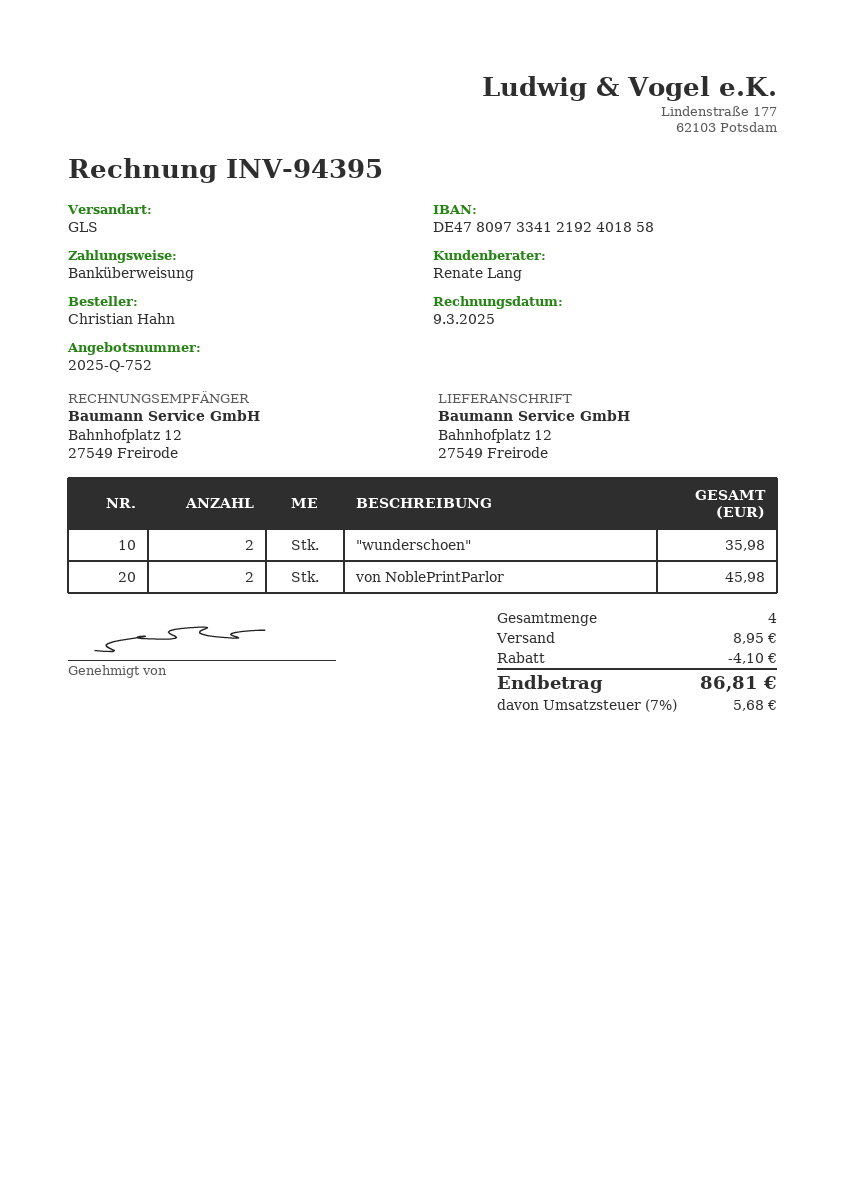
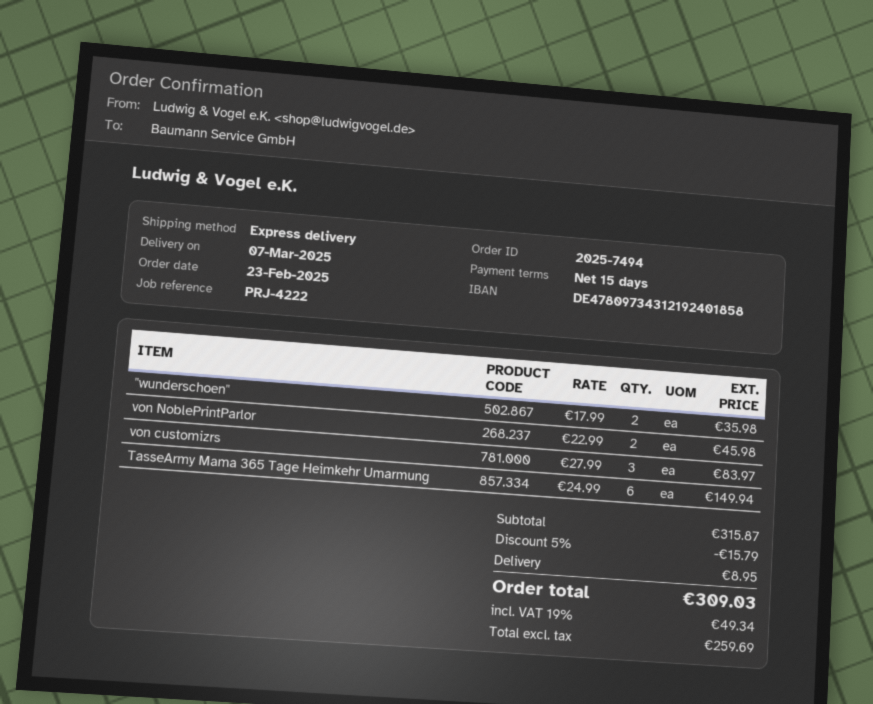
bank account: DE47809733412192401858 -> DE47809734312192401858
shipping method: GLS -> express
von customizrs: none -> 3 for 83.97
TasseArmy Mama 365 Tage Heimkehr Umarmung: none -> 6 for 149.94
discount: 4.10 -> 15.79
tax: 7% = 5.68 -> 19% = 49.34
total: 86.81 -> 309.03

